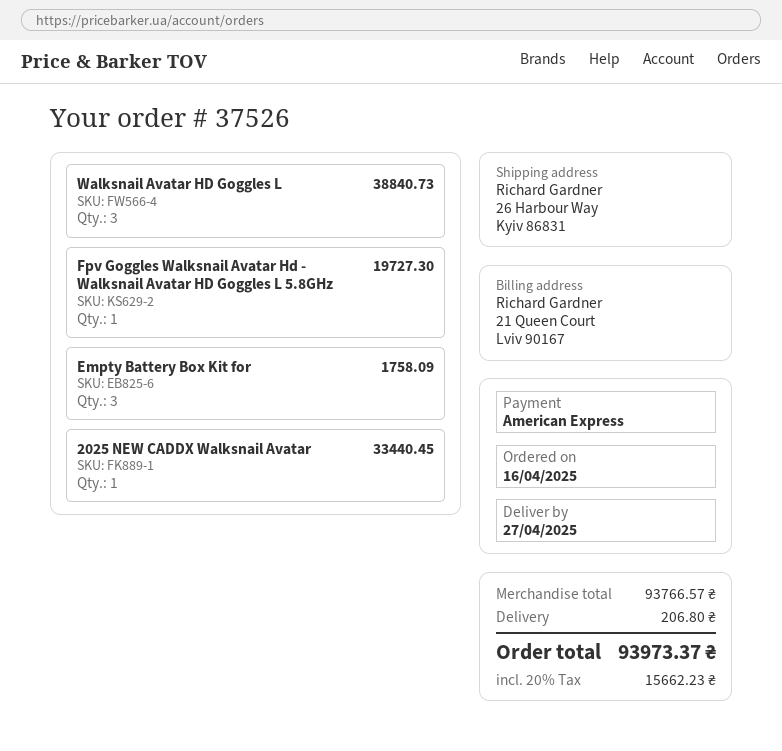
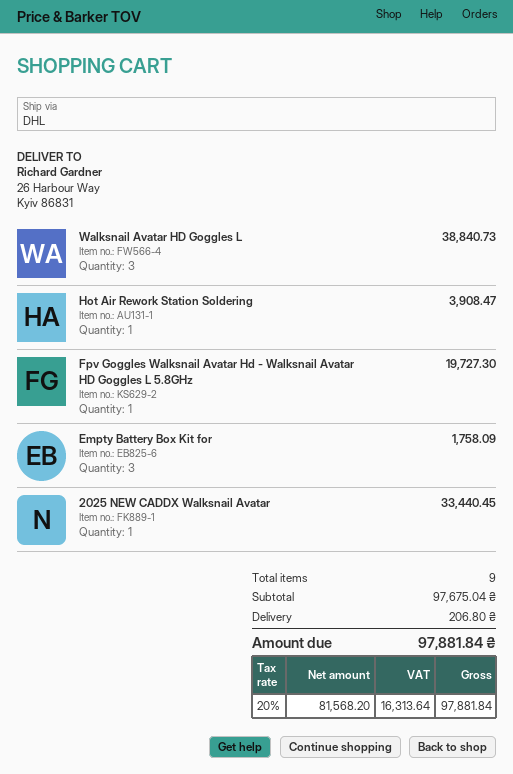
Hot Air Rework Station Soldering: none -> 1 for 3908.47
subtotal: 93766.57 -> 97675.04
tax: 20% = 15662.23 -> 20% = 16313.64
total: 93973.37 -> 97881.84

